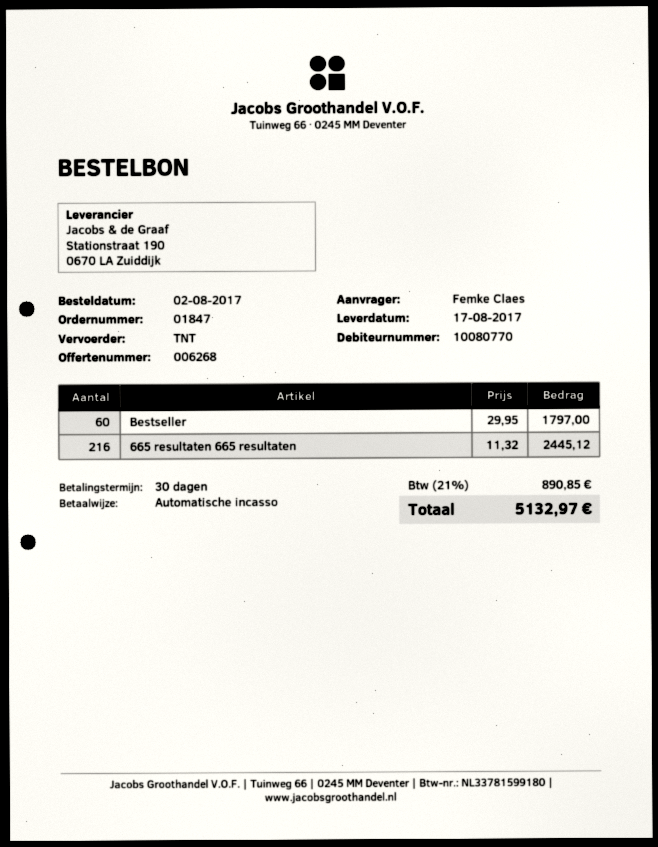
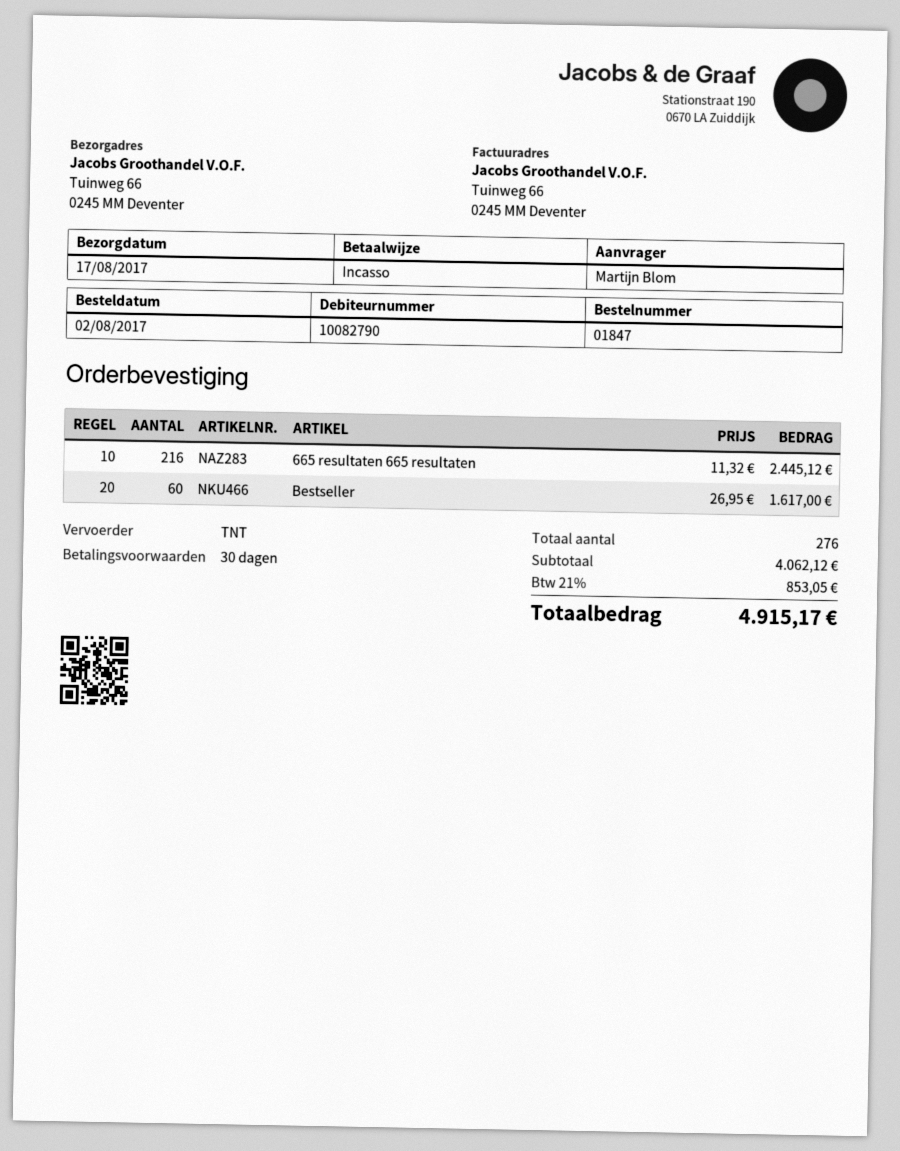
customer number: 10080770 -> 10082790
ordered by: Femke Claes -> Martijn Blom
Bestseller: 60 x 29.95 = 1797.00 -> 60 x 26.95 = 1617.00
tax: 21% = 890.85 -> 21% = 853.05
total: 5132.97 -> 4915.17

